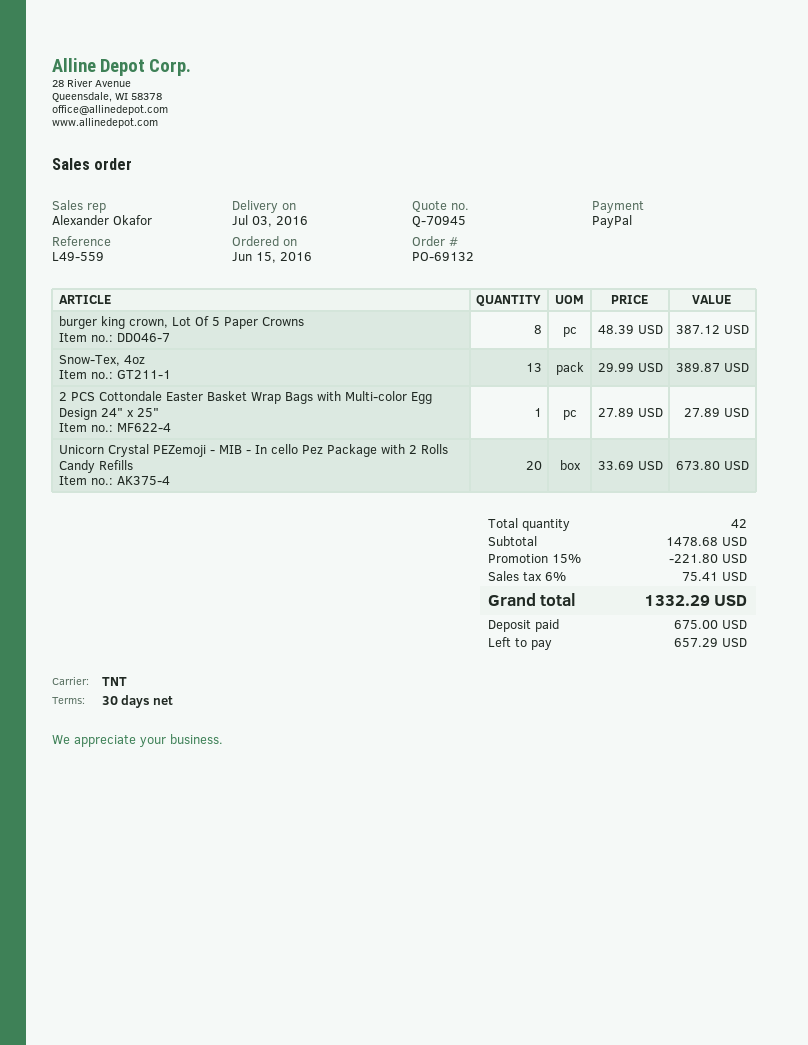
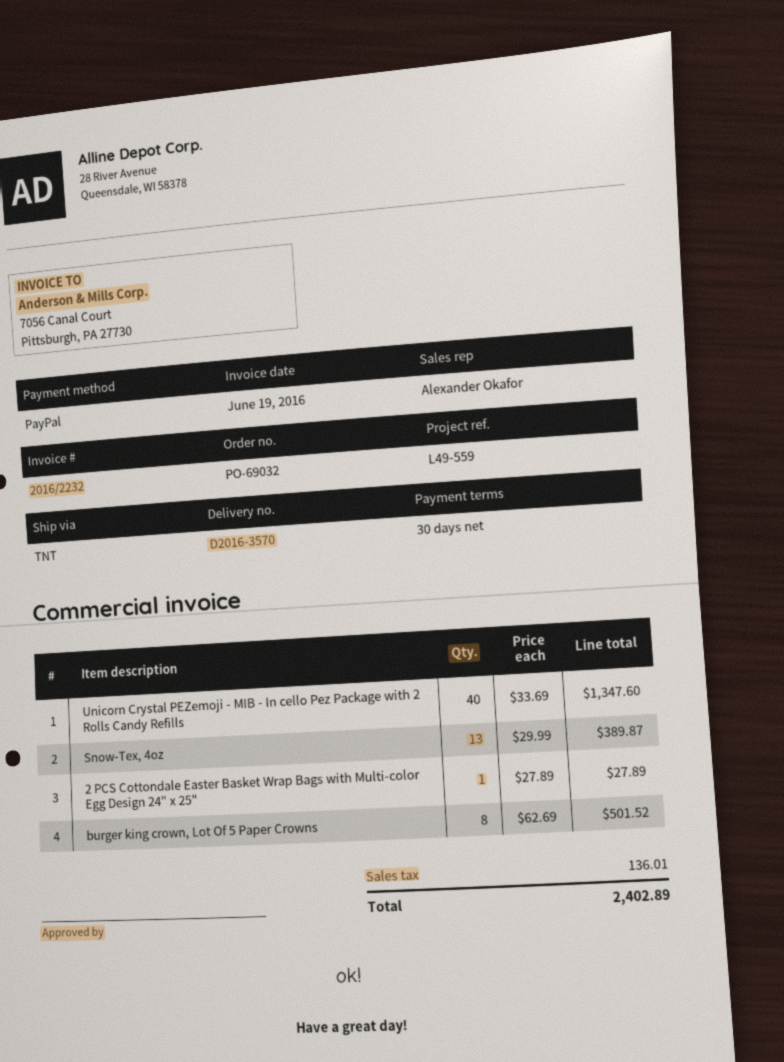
order number: PO-69132 -> PO-69032
burger king crown, Lot Of 5 Paper Crowns: 8 x 48.39 = 387.12 -> 8 x 62.69 = 501.52
Unicorn Crystal PEZemoji - MIB - In cello Pez Package with 2 Rolls Candy Refills: 20 x 33.69 = 673.80 -> 40 x 33.69 = 1347.60
discount: 15% = 221.80 -> none
tax: 75.41 -> 136.01
total: 1332.29 -> 2402.89

